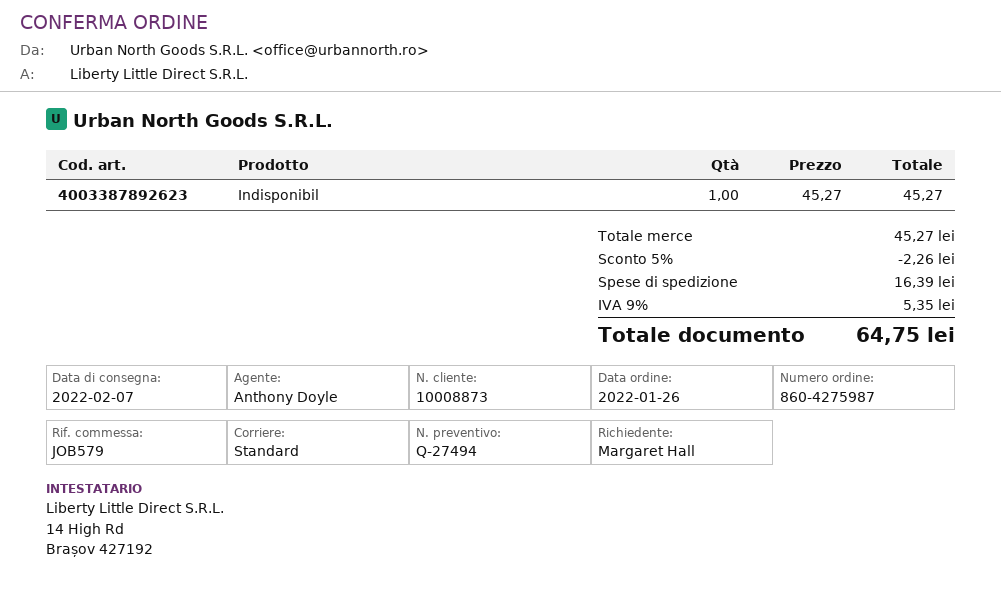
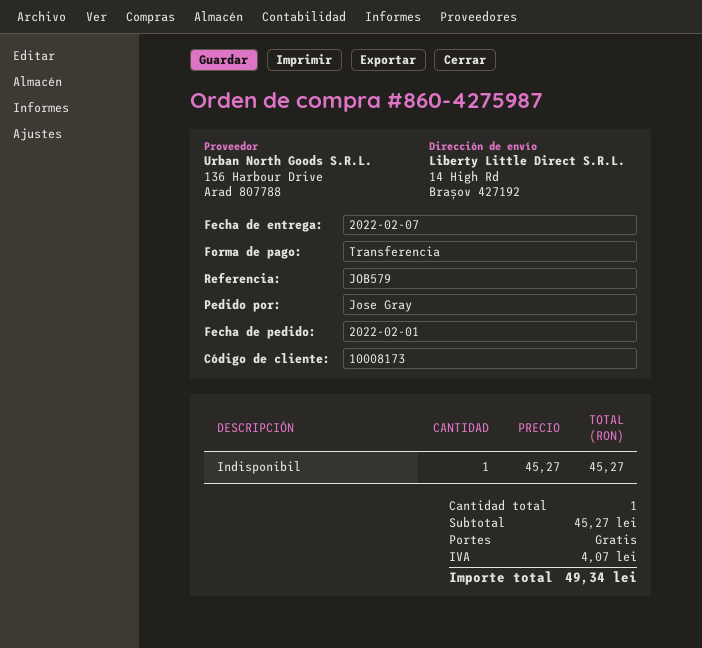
order date: 2022-01-26 -> 2022-02-01
customer number: 10008873 -> 10008173
ordered by: Margaret Hall -> Jose Gray
discount: 5% = 2.26 -> none
shipping: 16.39 -> 0.00
tax: 5.35 -> 4.07
total: 64.75 -> 49.34

